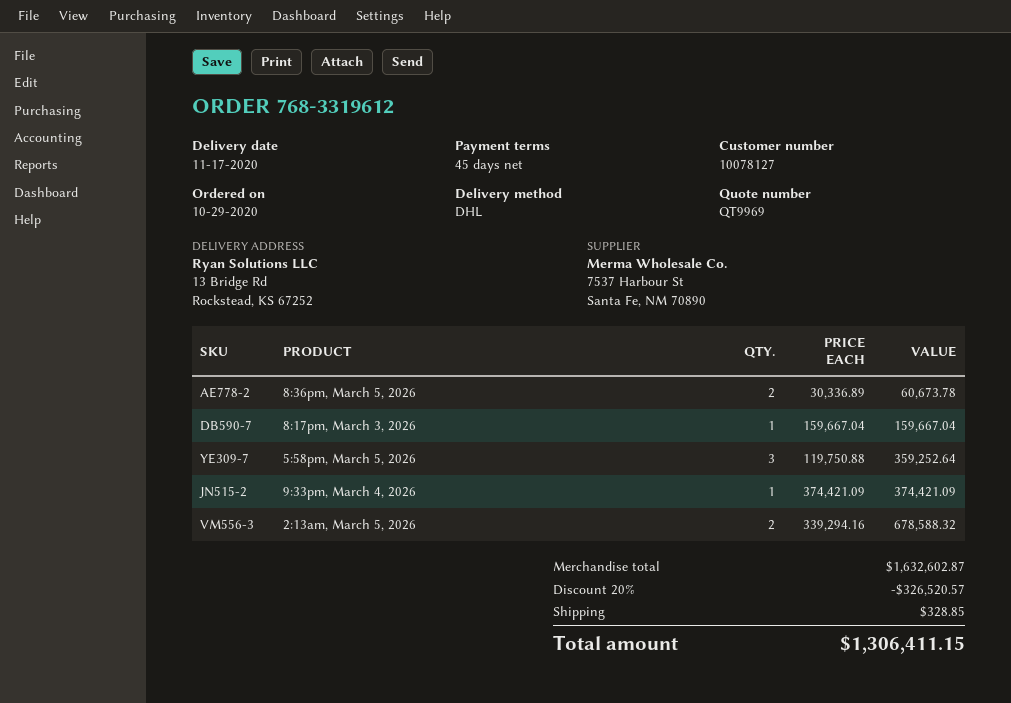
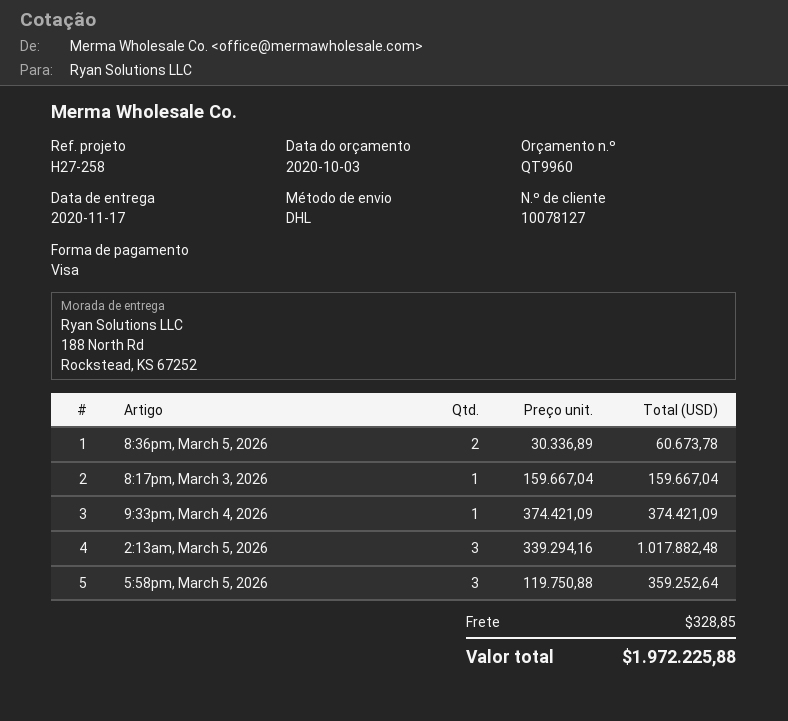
quote number: QT9969 -> QT9960
ship to: 13 Bridge Rd, Rockstead, KS 67252 -> 188 North Rd, Rockstead, KS 67252
2:13am, March 5, 2026: 2 x 339294.16 = 678588.32 -> 3 x 339294.16 = 1017882.48
discount: 20% = 326520.57 -> none
total: 1306411.15 -> 1972225.88

